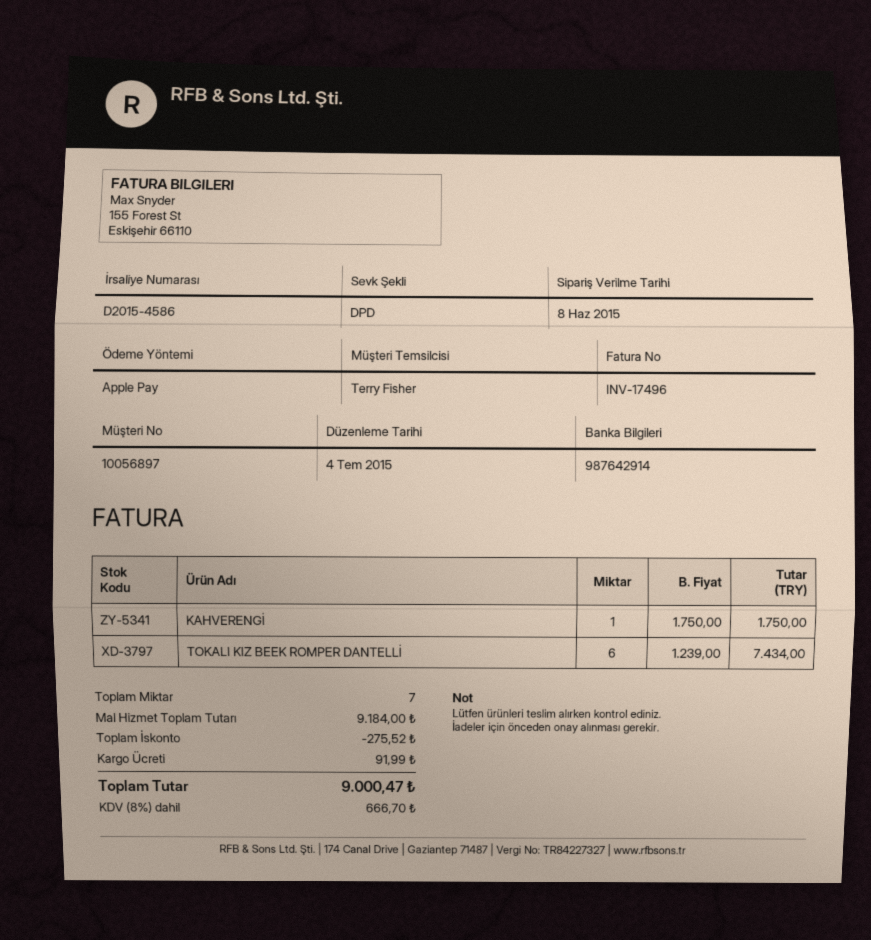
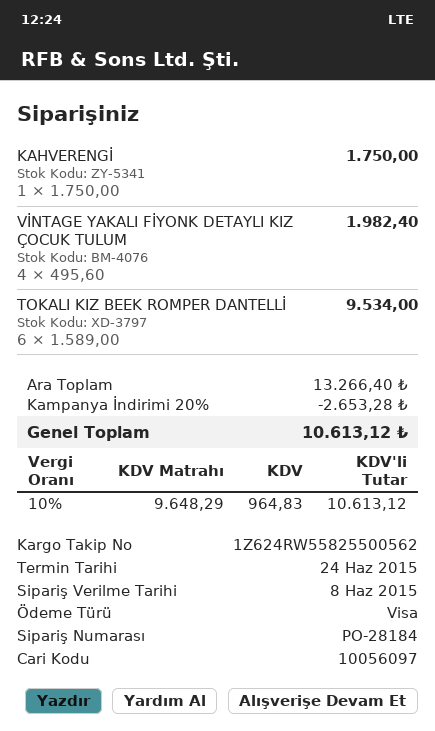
customer number: 10056897 -> 10056097
payment method: Apple Pay -> Visa
TOKALI KIZ BEEK ROMPER DANTELLİ: 6 x 1239.00 = 7434.00 -> 6 x 1589.00 = 9534.00
VİNTAGE YAKALI FİYONK DETAYLI KIZ ÇOCUK TULUM: none -> 4 x 495.60 = 1982.40
subtotal: 9184.00 -> 13266.40
discount: 275.52 -> 2653.28
shipping: 91.99 -> none
tax: 8% = 666.70 -> 10% = 964.83
total: 9000.47 -> 10613.12

